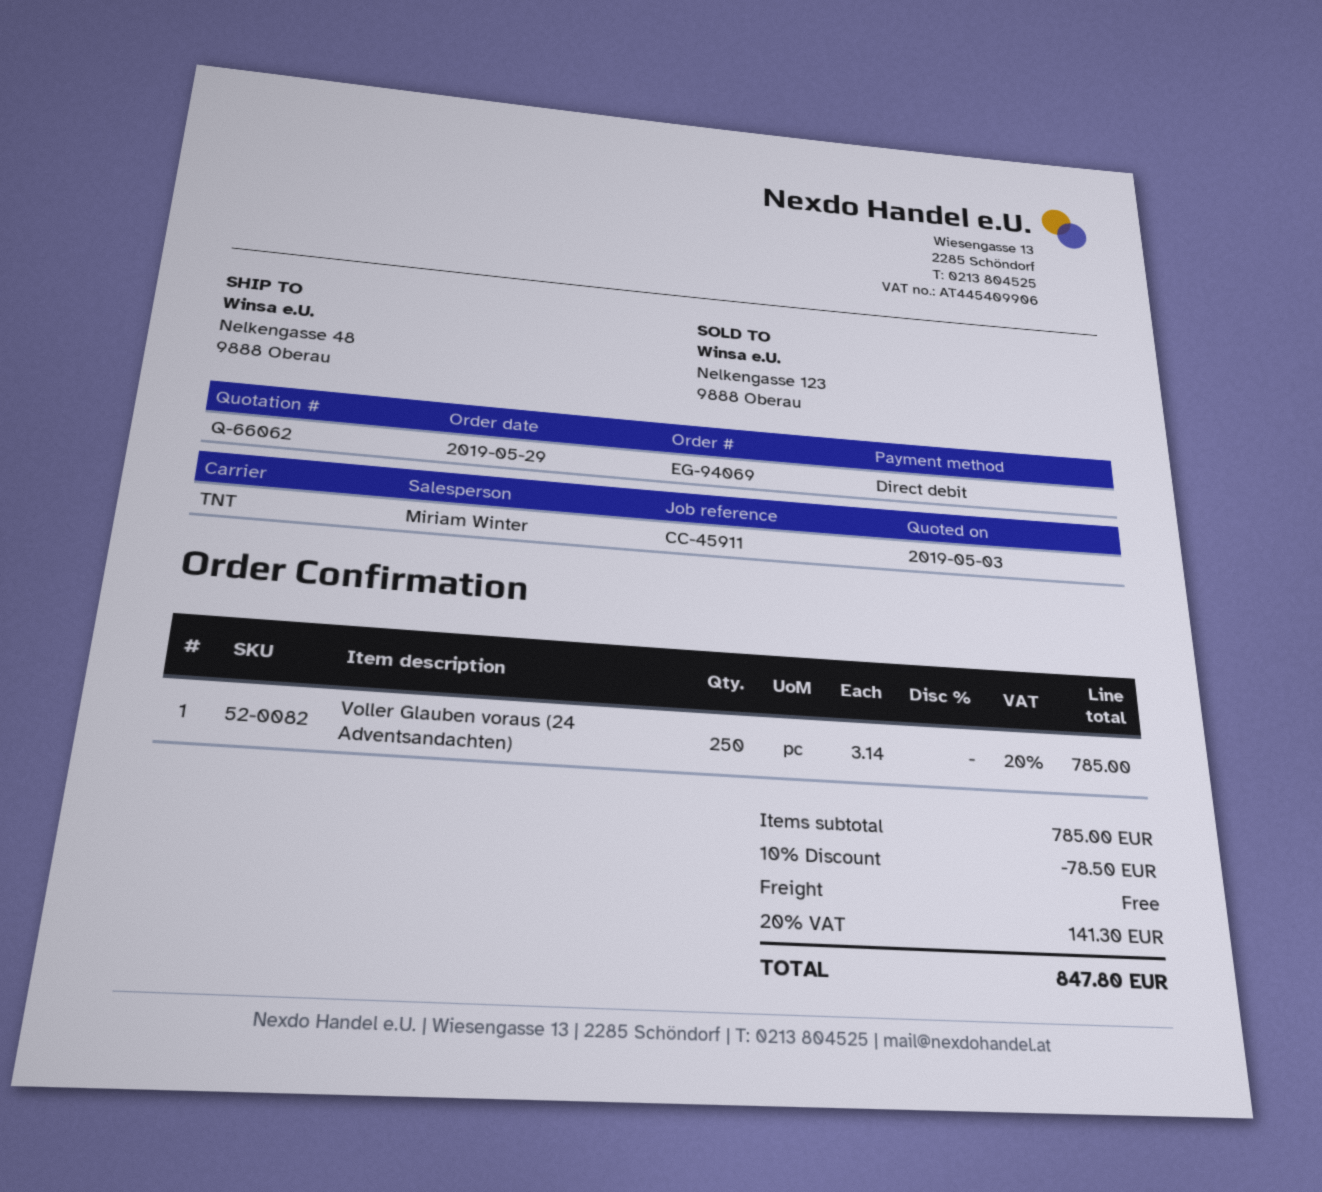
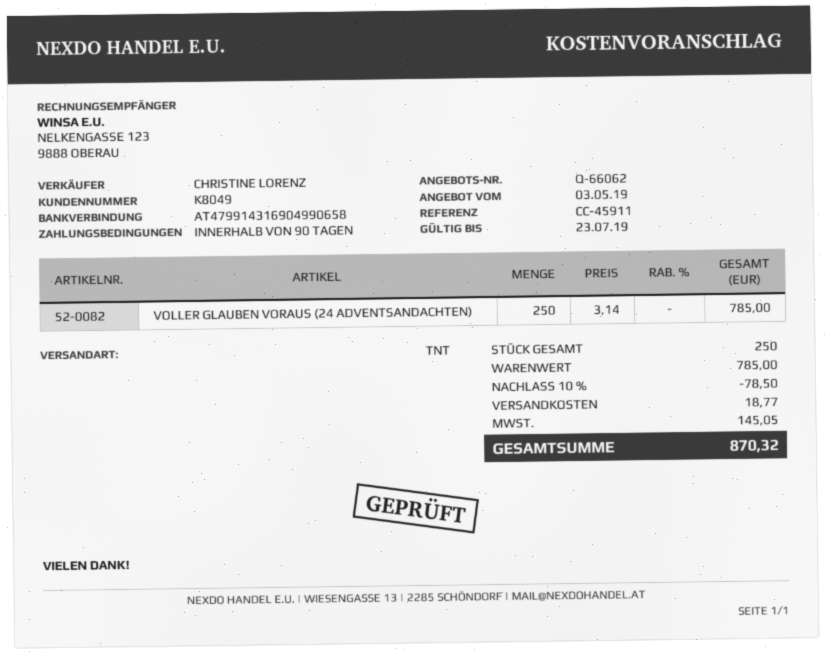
sales rep: Miriam Winter -> CHRISTINE LORENZ
shipping: 0.00 -> 18.77
tax: 141.30 -> 145.05
total: 847.80 -> 870.32

